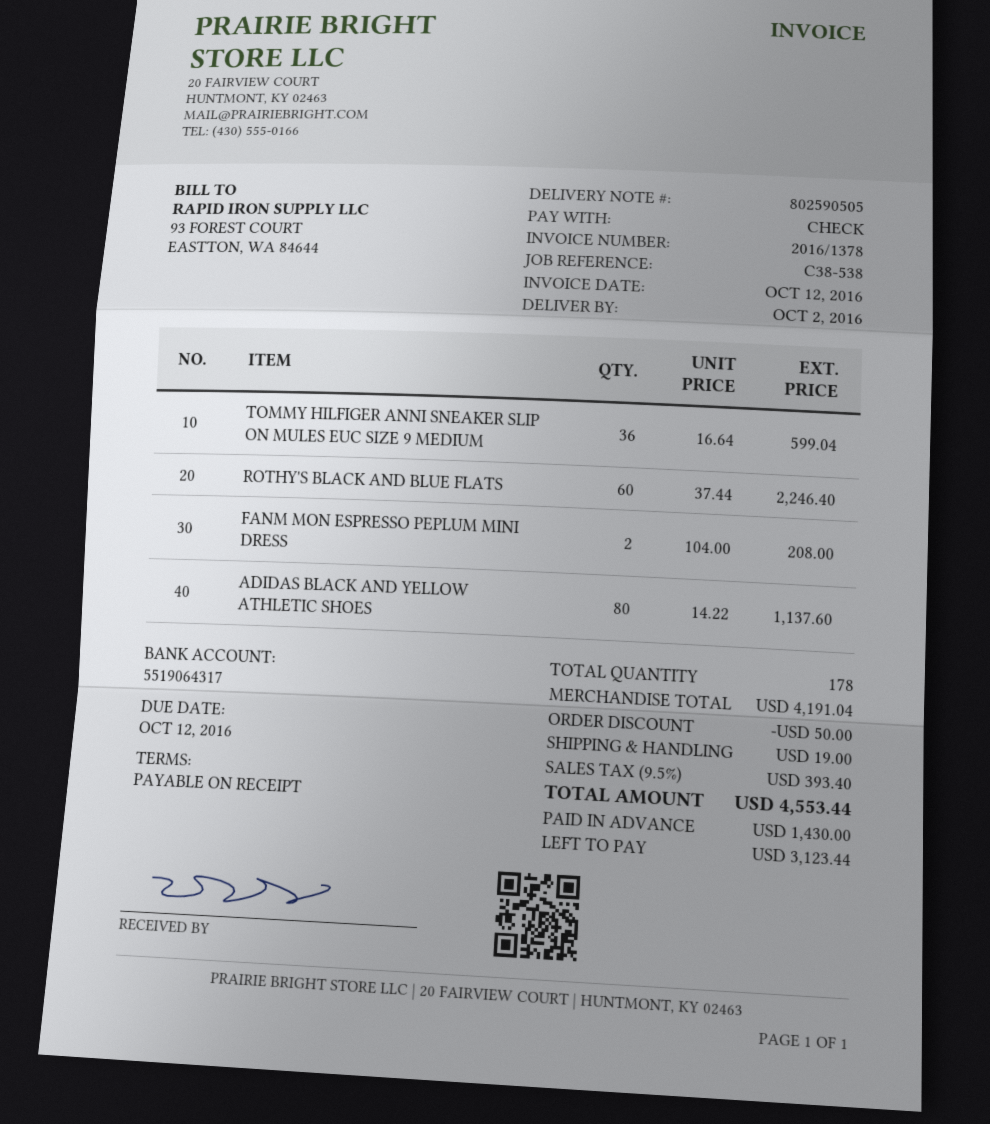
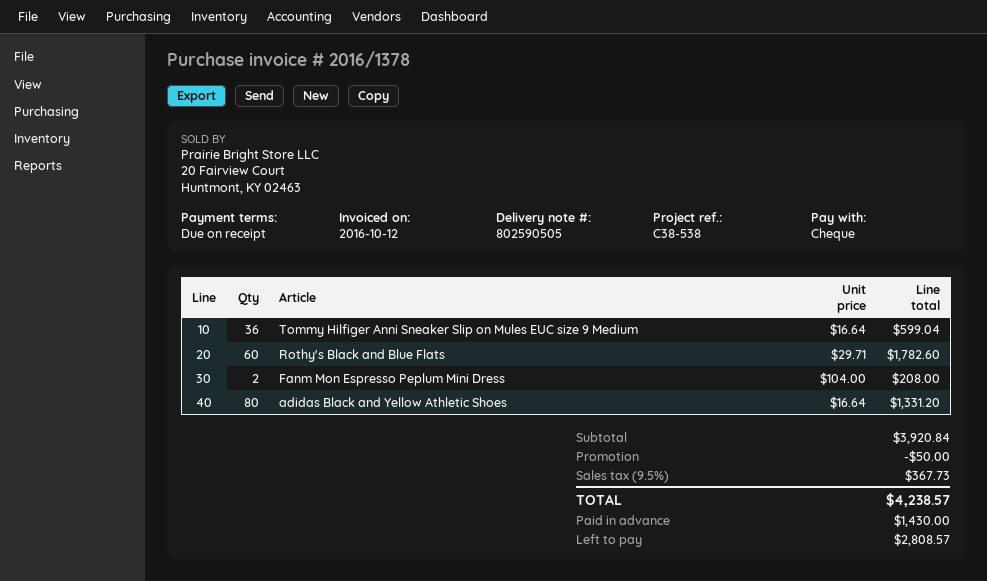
ROTHY'S BLACK AND BLUE FLATS: 60 x 37.44 = 2246.40 -> 60 x 29.71 = 1782.60
ADIDAS BLACK AND YELLOW ATHLETIC SHOES: 80 x 14.22 = 1137.60 -> 80 x 16.64 = 1331.20
subtotal: 4191.04 -> 3920.84
shipping: 19.00 -> none
tax: 9.5% = 393.40 -> 9.5% = 367.73
total: 4553.44 -> 4238.57
balance: 3123.44 -> 2808.57

